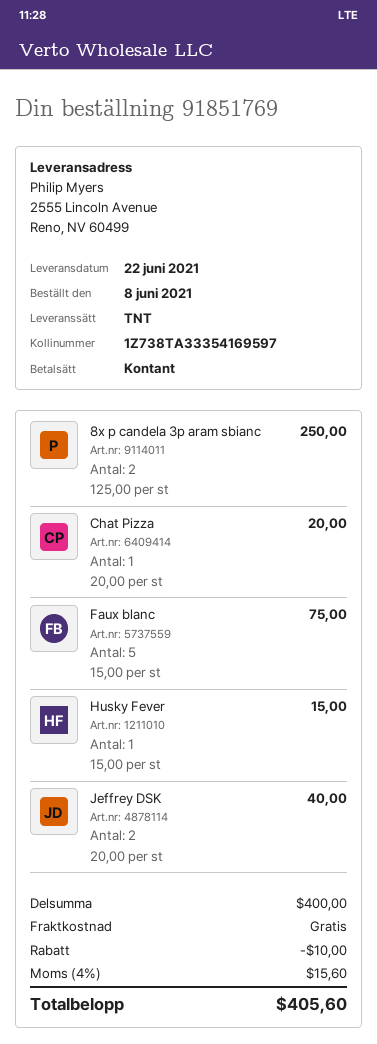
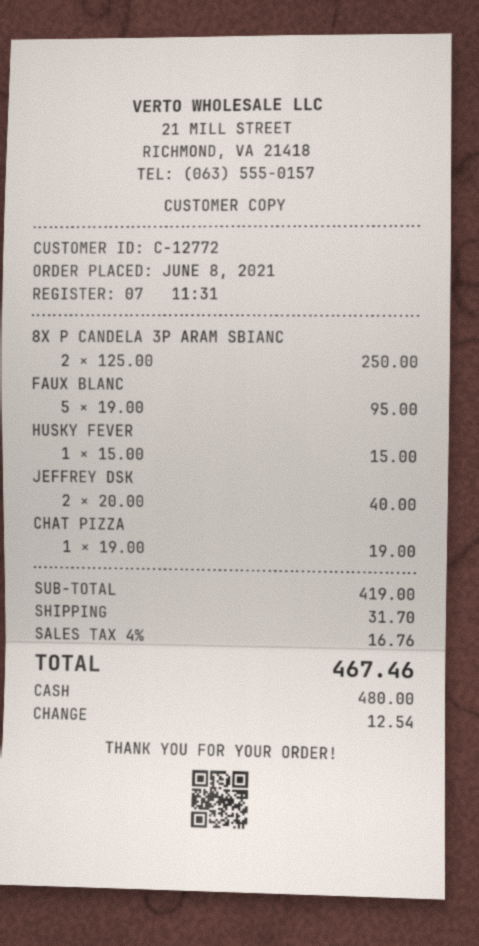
Chat Pizza: 1 x 20.00 = 20.00 -> 1 x 19.00 = 19.00
Faux blanc: 5 x 15.00 = 75.00 -> 5 x 19.00 = 95.00
subtotal: 400.00 -> 419.00
discount: 10.00 -> none
shipping: 0.00 -> 31.70
tax: 4% = 15.60 -> 4% = 16.76
total: 405.60 -> 467.46

